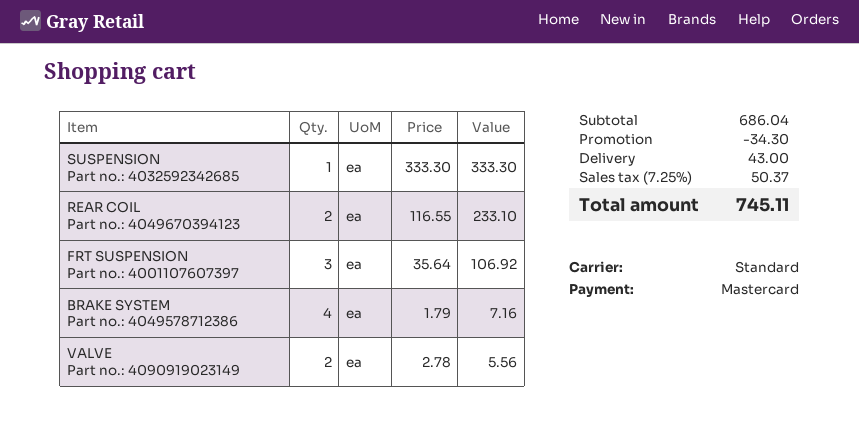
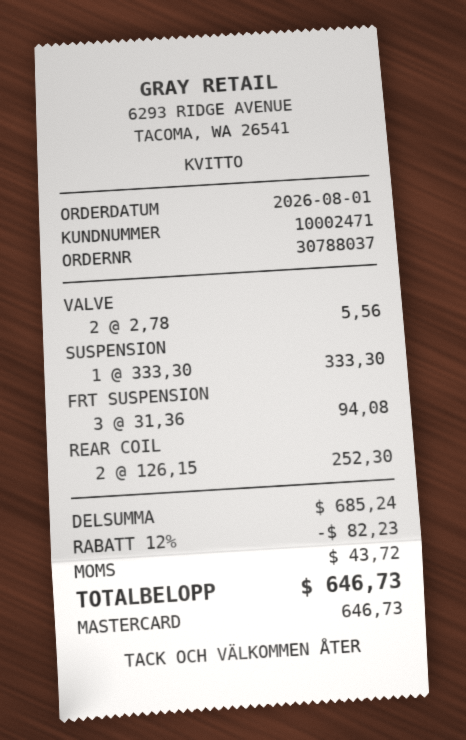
REAR COIL: 2 x 116.55 = 233.10 -> 2 x 126.15 = 252.30
FRT SUSPENSION: 3 x 35.64 = 106.92 -> 3 x 31.36 = 94.08
BRAKE SYSTEM: 4 x 1.79 = 7.16 -> none
subtotal: 686.04 -> 685.24
discount: 34.30 -> 82.23
shipping: 43.00 -> none
tax: 50.37 -> 43.72
total: 745.11 -> 646.73

